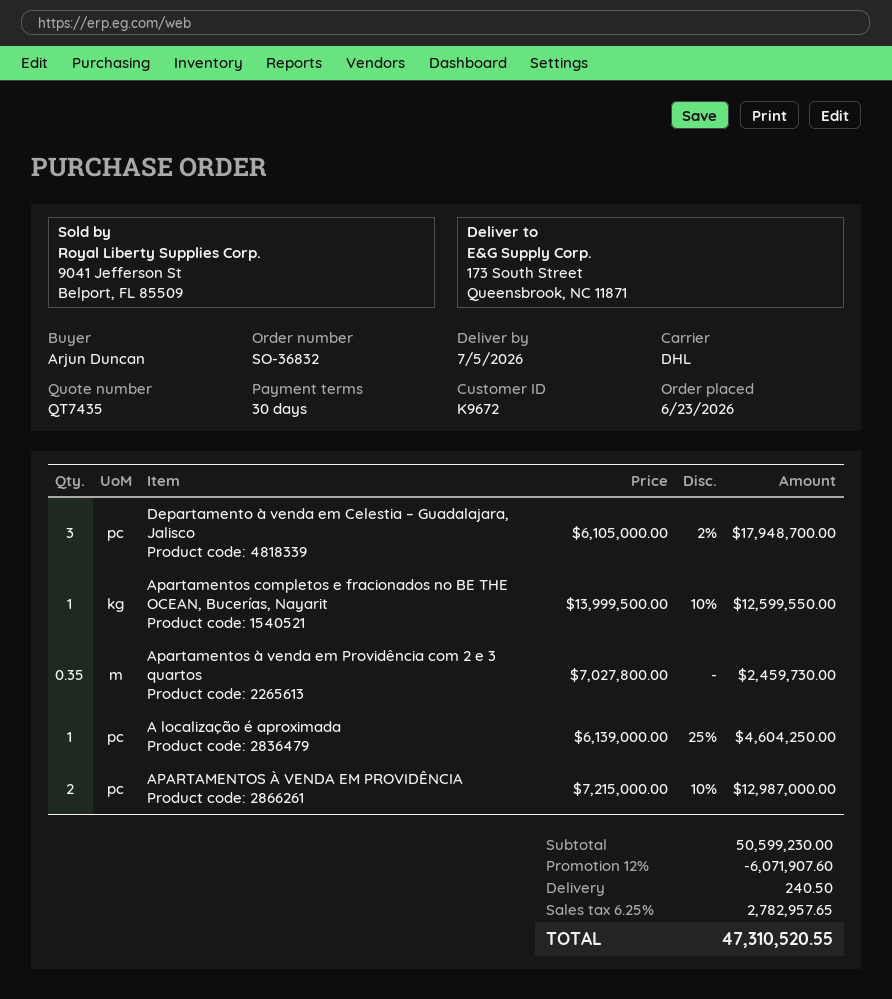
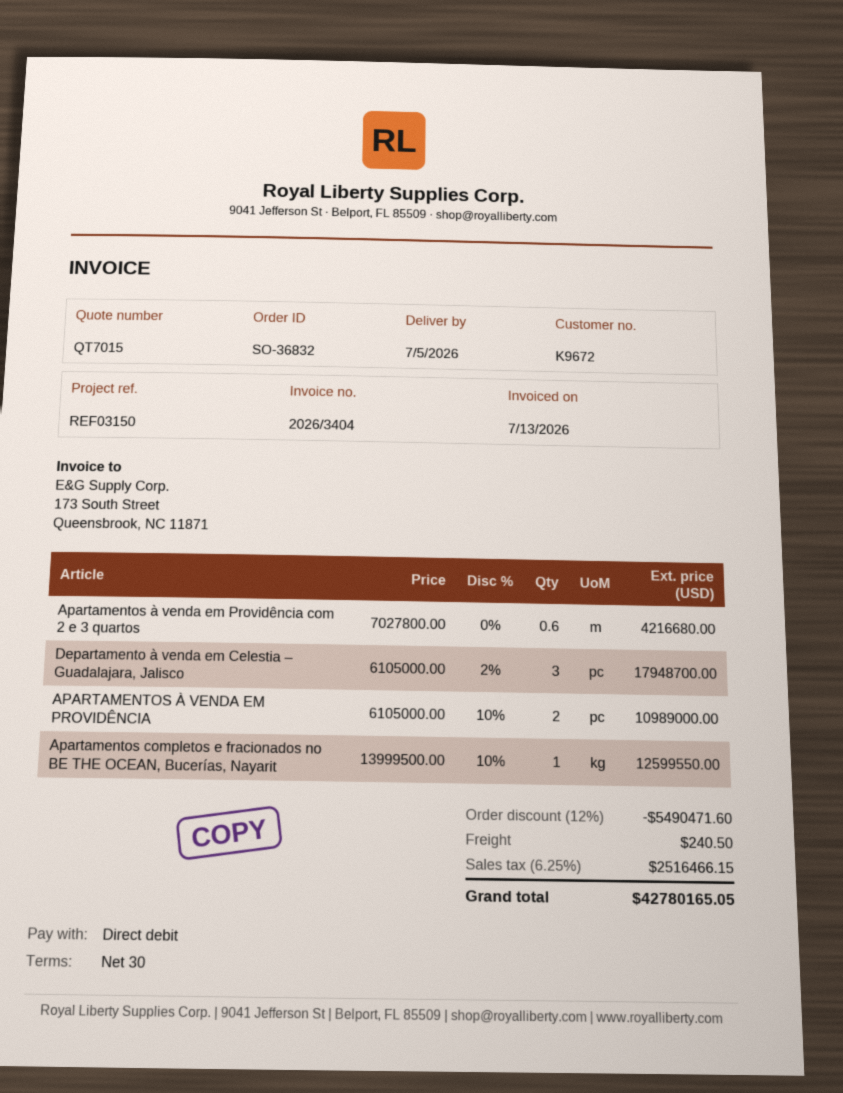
quote number: QT7435 -> QT7015
Apartamentos à venda em Providência com 2 e 3 quartos: 0.35 x 7027800.00 = 2459730.00 -> 0.6 x 7027800.00 = 4216680.00
A localização é aproximada: 1 x 6139000.00 - 25% = 4604250.00 -> none
APARTAMENTOS À VENDA EM PROVIDÊNCIA: 2 x 7215000.00 - 10% = 12987000.00 -> 2 x 6105000.00 - 10% = 10989000.00
discount: 12% = 6071907.60 -> 12% = 5490471.60
tax: 6.25% = 2782957.65 -> 6.25% = 2516466.15
total: 47310520.55 -> 42780165.05

